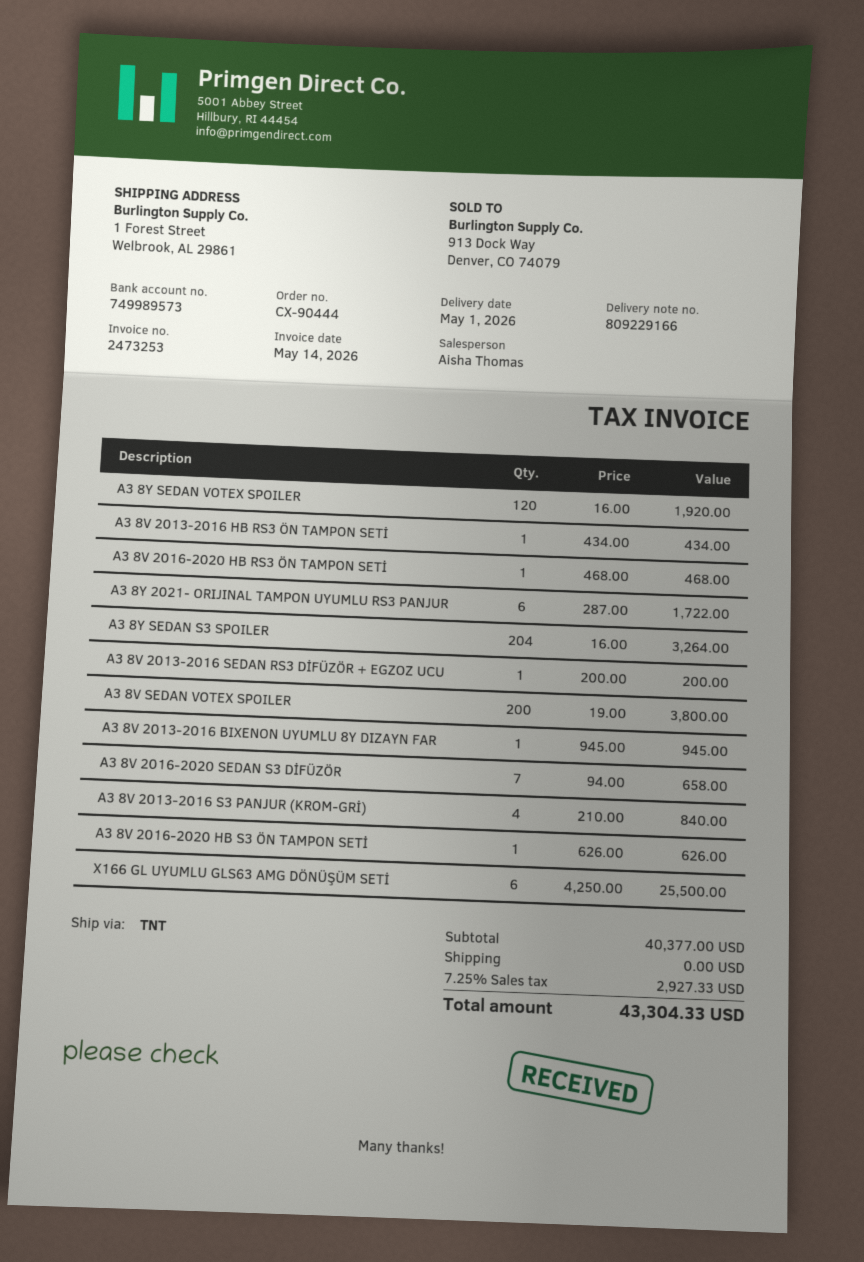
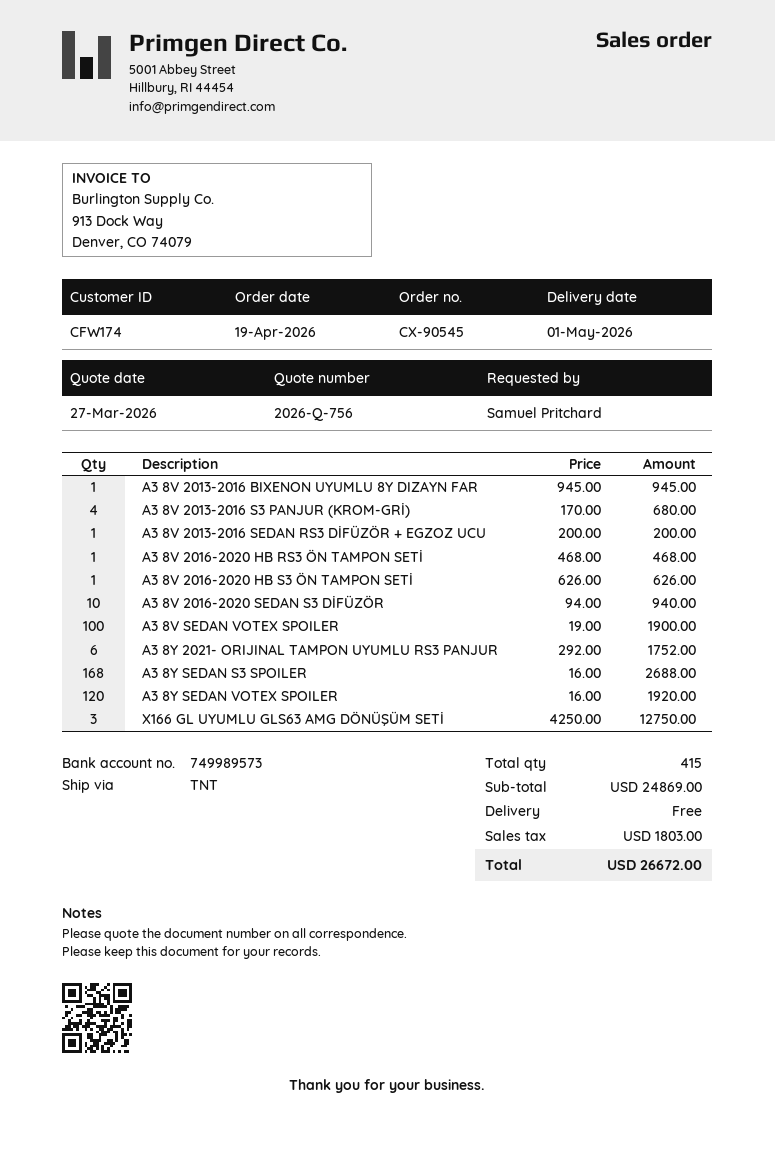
order number: CX-90444 -> CX-90545
A3 8V 2013-2016 HB RS3 ÖN TAMPON SETİ: 1 x 434.00 = 434.00 -> none
A3 8Y 2021- ORIJINAL TAMPON UYUMLU RS3 PANJUR: 6 x 287.00 = 1722.00 -> 6 x 292.00 = 1752.00
A3 8Y SEDAN S3 SPOILER: 204 x 16.00 = 3264.00 -> 168 x 16.00 = 2688.00
A3 8V SEDAN VOTEX SPOILER: 200 x 19.00 = 3800.00 -> 100 x 19.00 = 1900.00
A3 8V 2016-2020 SEDAN S3 DİFÜZÖR: 7 x 94.00 = 658.00 -> 10 x 94.00 = 940.00
A3 8V 2013-2016 S3 PANJUR (KROM-GRİ): 4 x 210.00 = 840.00 -> 4 x 170.00 = 680.00
X166 GL UYUMLU GLS63 AMG DÖNÜŞÜM SETİ: 6 x 4250.00 = 25500.00 -> 3 x 4250.00 = 12750.00
subtotal: 40377.00 -> 24869.00
tax: 2927.33 -> 1803.00
total: 43304.33 -> 26672.00

